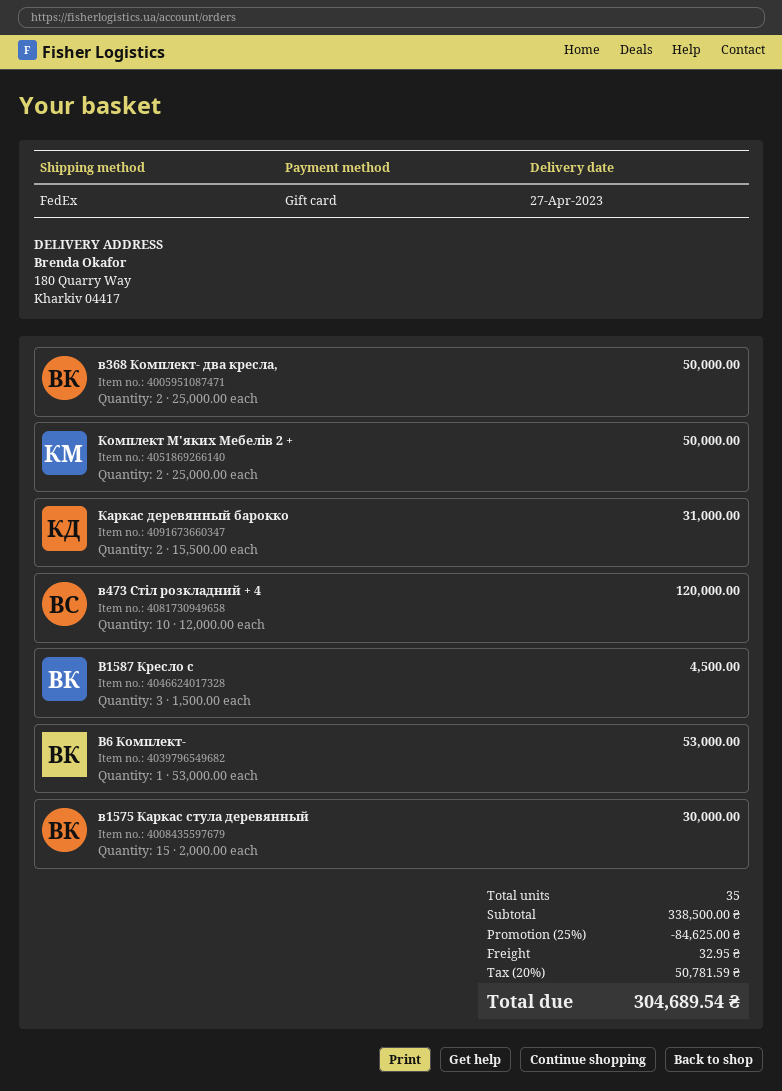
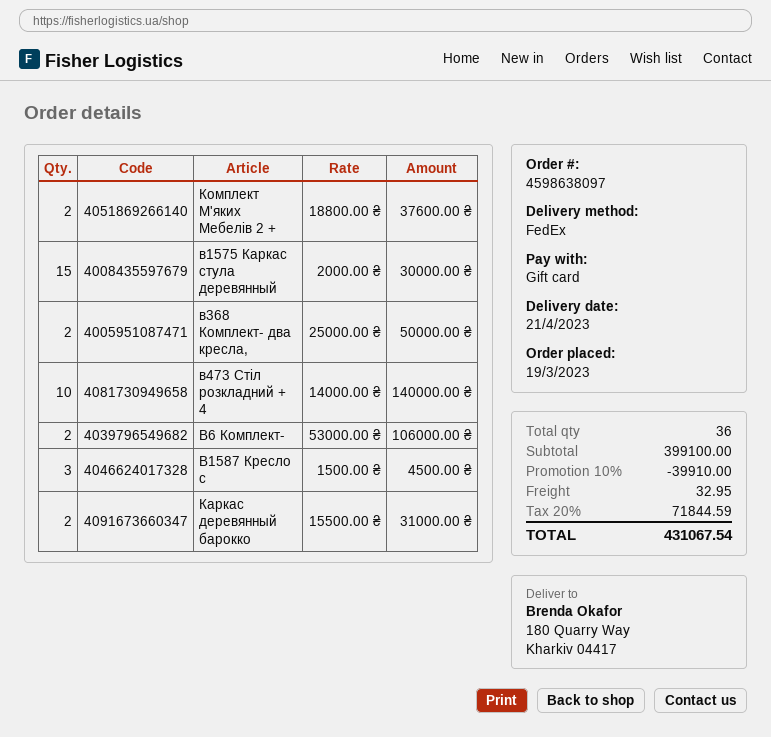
delivery date: 2023-04-27 -> 2023-04-21
Комплект М'яких Мебелів 2 +: 2 x 25000.00 = 50000.00 -> 2 x 18800.00 = 37600.00
в473 Стіл розкладний + 4: 10 x 12000.00 = 120000.00 -> 10 x 14000.00 = 140000.00
В6 Комплект-: 1 x 53000.00 = 53000.00 -> 2 x 53000.00 = 106000.00
total quantity: 35 -> 36
subtotal: 338500.00 -> 399100.00
discount: 25% = 84625.00 -> 10% = 39910.00
tax: 20% = 50781.59 -> 20% = 71844.59
total: 304689.54 -> 431067.54

